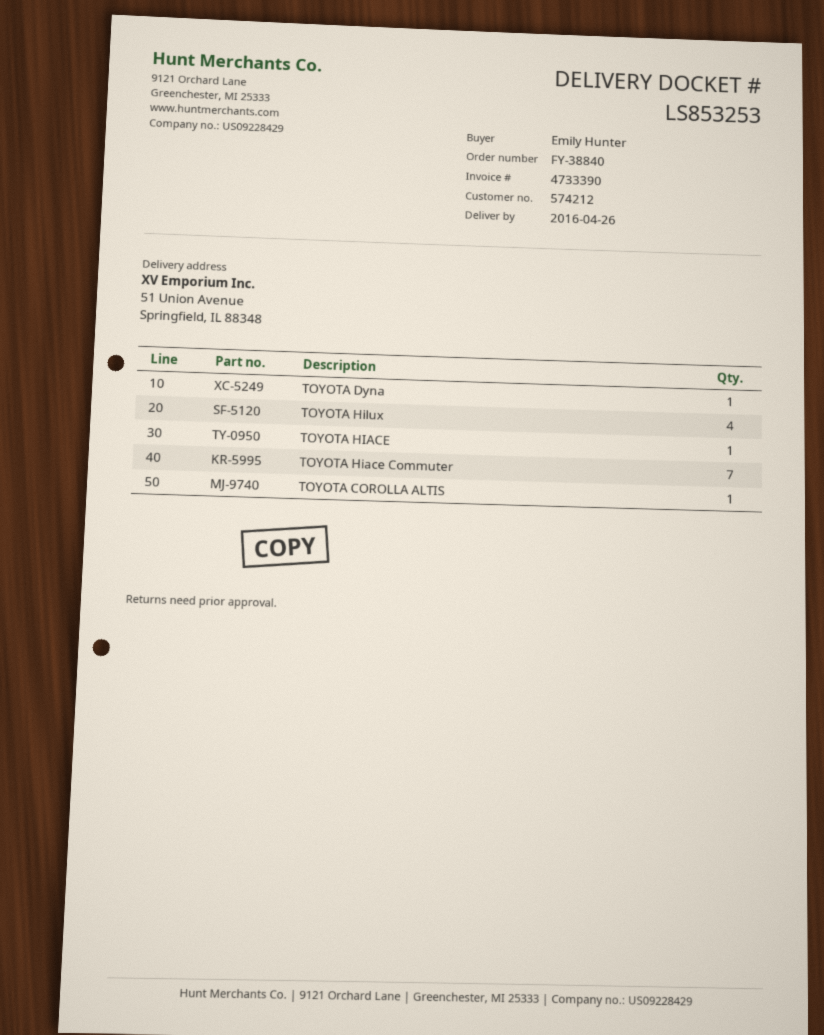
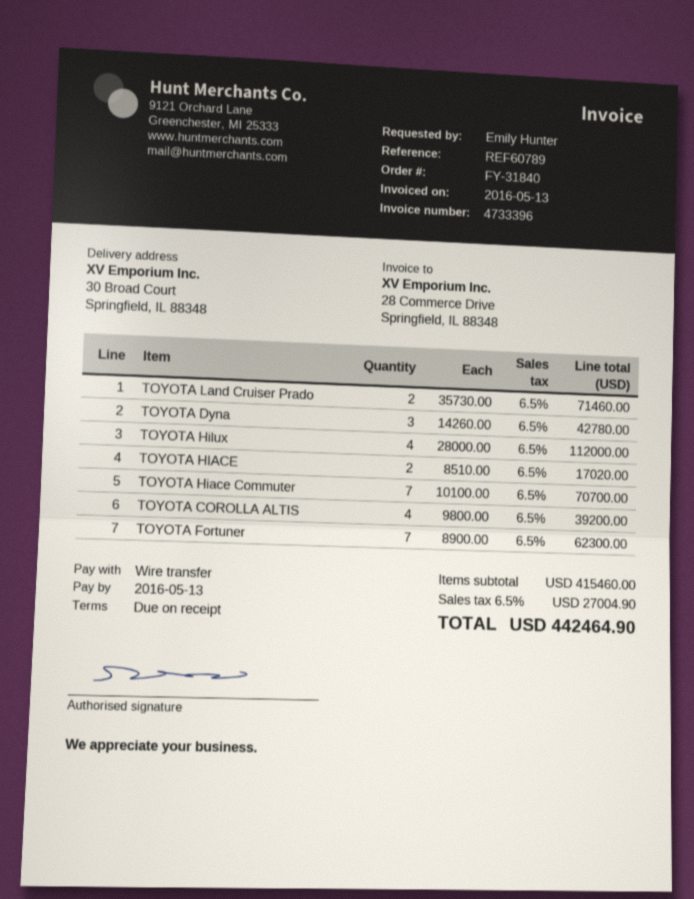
order number: FY-38840 -> FY-31840
invoice number: 4733390 -> 4733396
ship to: 51 Union Avenue, Springfield, IL 88348 -> 30 Broad Court, Springfield, IL 88348
TOYOTA Dyna: 1 -> 3
TOYOTA HIACE: 1 -> 2
TOYOTA COROLLA ALTIS: 1 -> 4
TOYOTA Land Cruiser Prado: none -> 2
TOYOTA Fortuner: none -> 7

